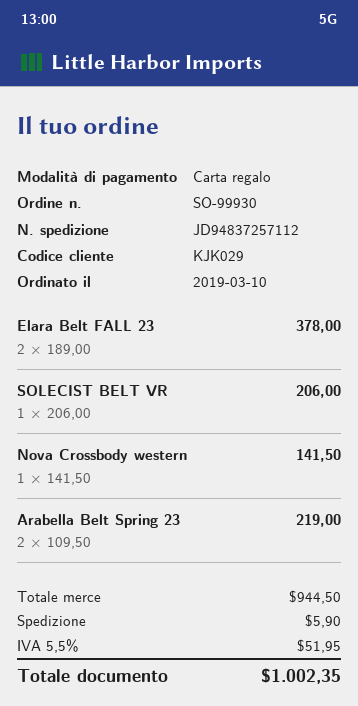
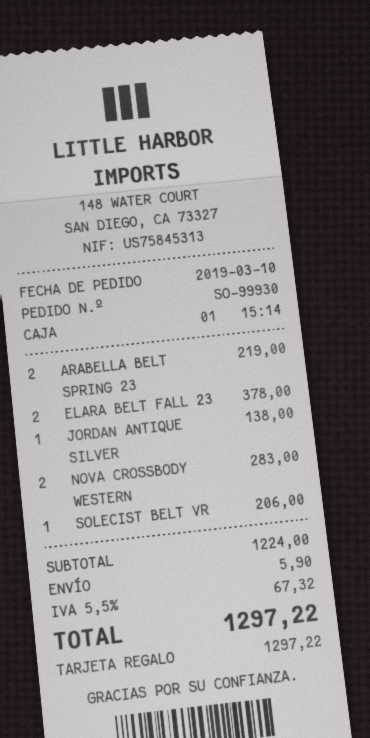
Nova Crossbody western: 1 for 141.50 -> 2 for 283.00
JORDAN ANTIQUE SILVER: none -> 1 for 138.00
subtotal: 944.50 -> 1224.00
tax: 5.5% = 51.95 -> 5.5% = 67.32
total: 1002.35 -> 1297.22

